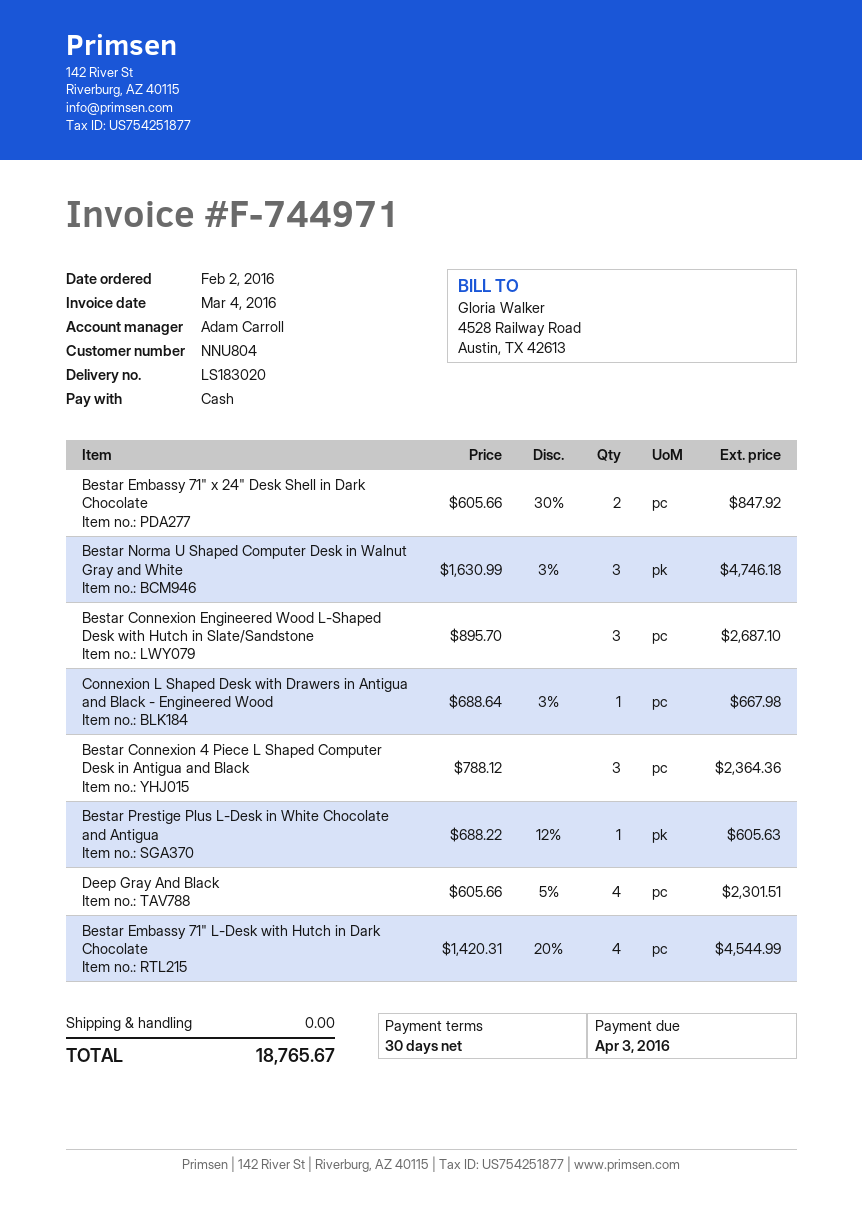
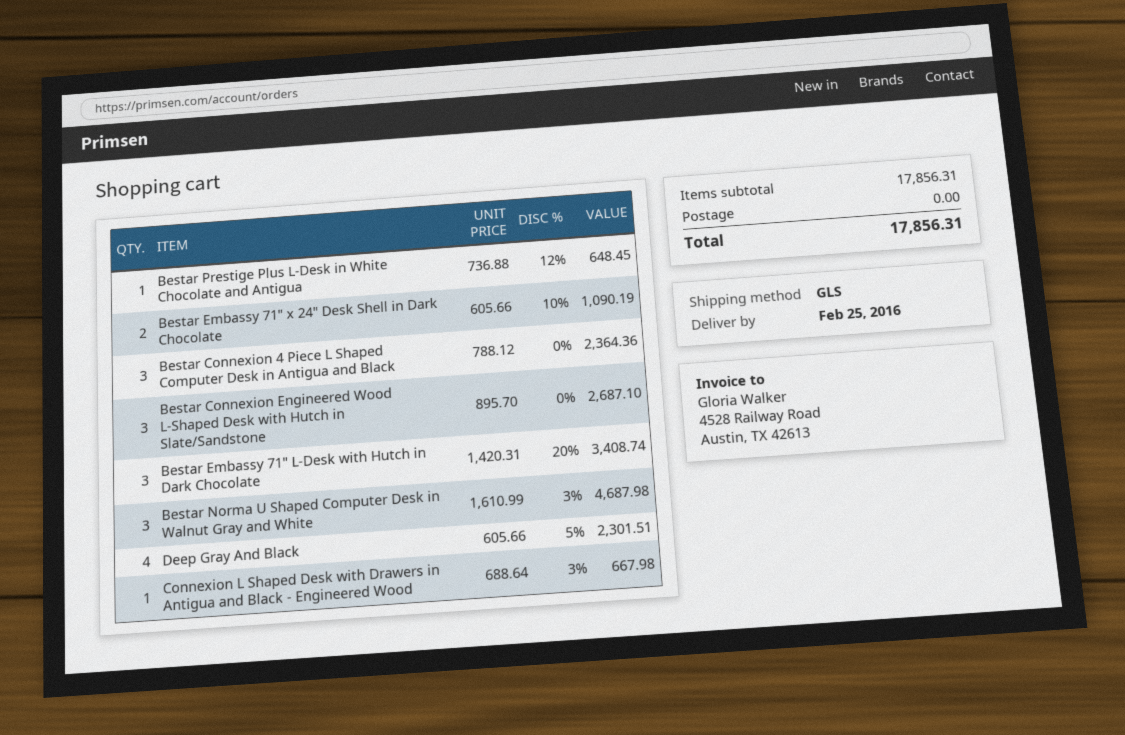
Bestar Embassy 71" x 24" Desk Shell in Dark Chocolate: 2 x 605.66 - 30% = 847.92 -> 2 x 605.66 - 10% = 1090.19
Bestar Norma U Shaped Computer Desk in Walnut Gray and White: 3 x 1630.99 - 3% = 4746.18 -> 3 x 1610.99 - 3% = 4687.98
Bestar Prestige Plus L-Desk in White Chocolate and Antigua: 1 x 688.22 - 12% = 605.63 -> 1 x 736.88 - 12% = 648.45
Bestar Embassy 71" L-Desk with Hutch in Dark Chocolate: 4 x 1420.31 - 20% = 4544.99 -> 3 x 1420.31 - 20% = 3408.74
total: 18765.67 -> 17856.31

